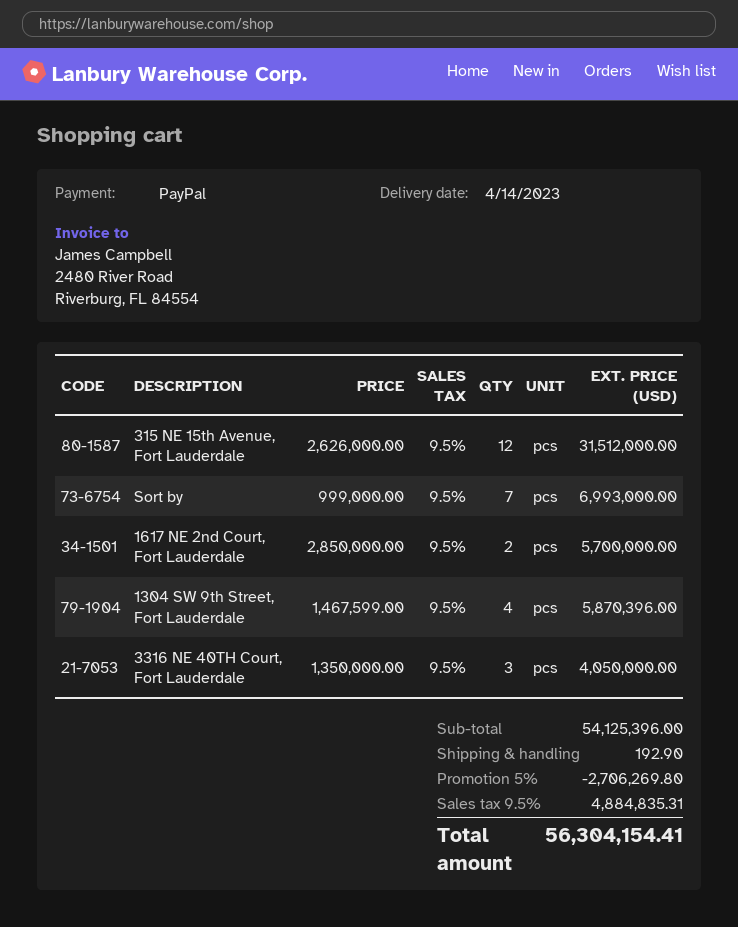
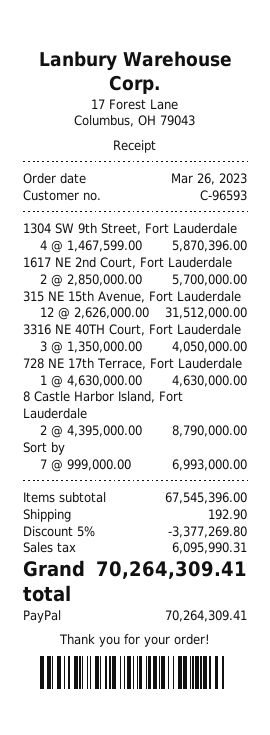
728 NE 17th Terrace, Fort Lauderdale: none -> 1 x 4630000.00 = 4630000.00
8 Castle Harbor Island, Fort Lauderdale: none -> 2 x 4395000.00 = 8790000.00
subtotal: 54125396.00 -> 67545396.00
discount: 5% = 2706269.80 -> 5% = 3377269.80
tax: 4884835.31 -> 6095990.31
total: 56304154.41 -> 70264309.41

